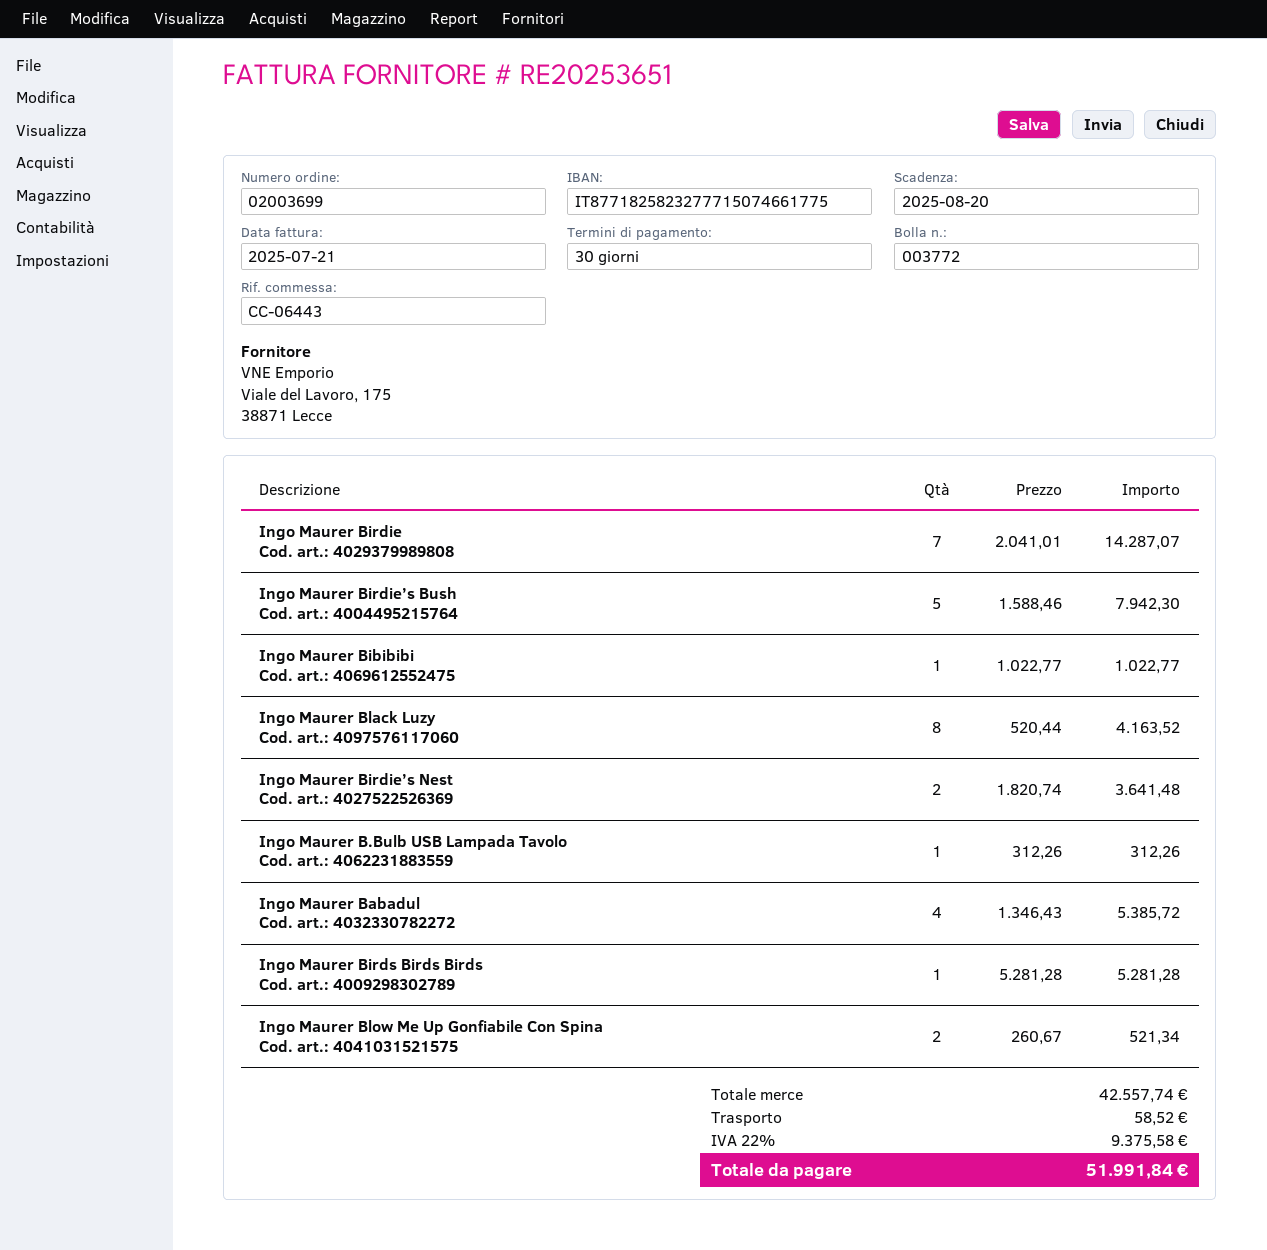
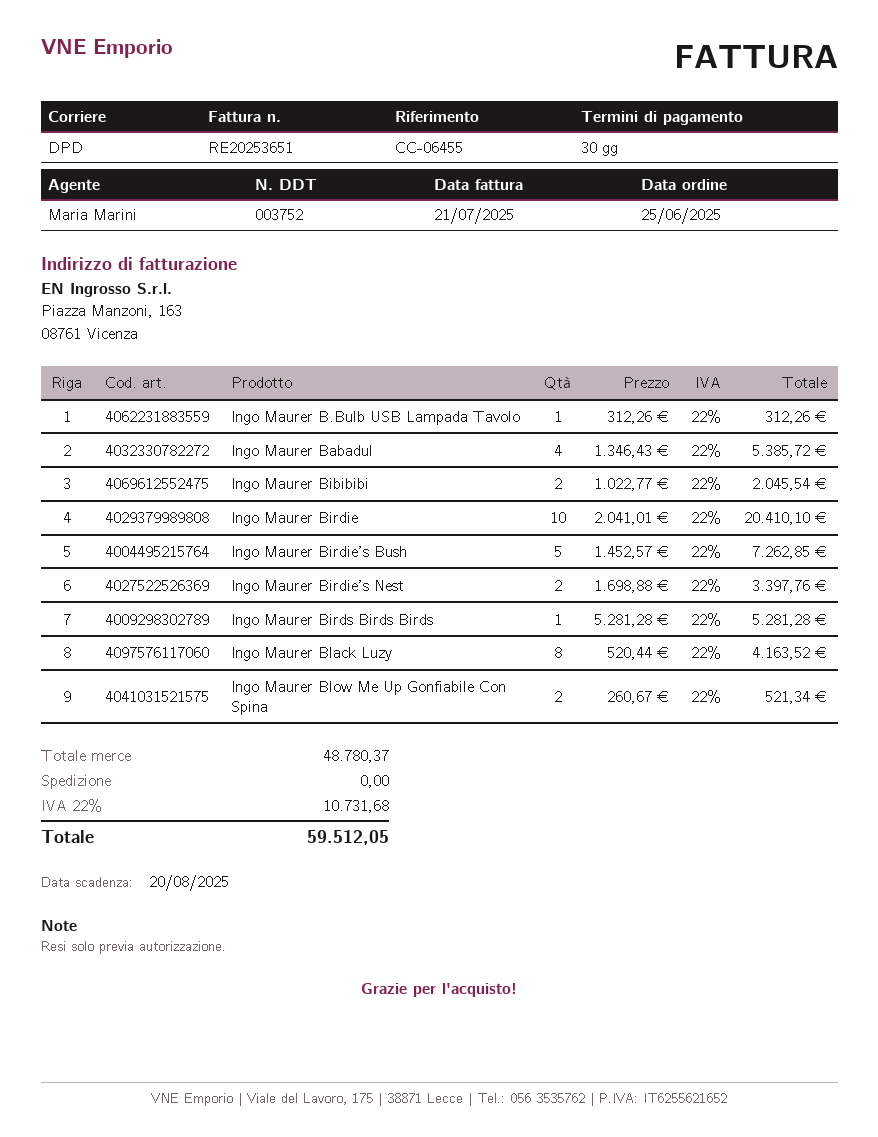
delivery note number: 003772 -> 003752
reference: CC-06443 -> CC-06455
Ingo Maurer Birdie: 7 x 2041.01 = 14287.07 -> 10 x 2041.01 = 20410.10
Ingo Maurer Birdie’s Bush: 5 x 1588.46 = 7942.30 -> 5 x 1452.57 = 7262.85
Ingo Maurer Bibibibi: 1 x 1022.77 = 1022.77 -> 2 x 1022.77 = 2045.54
Ingo Maurer Birdie’s Nest: 2 x 1820.74 = 3641.48 -> 2 x 1698.88 = 3397.76
subtotal: 42557.74 -> 48780.37
shipping: 58.52 -> 0.00
tax: 22% = 9375.58 -> 22% = 10731.68
total: 51991.84 -> 59512.05

